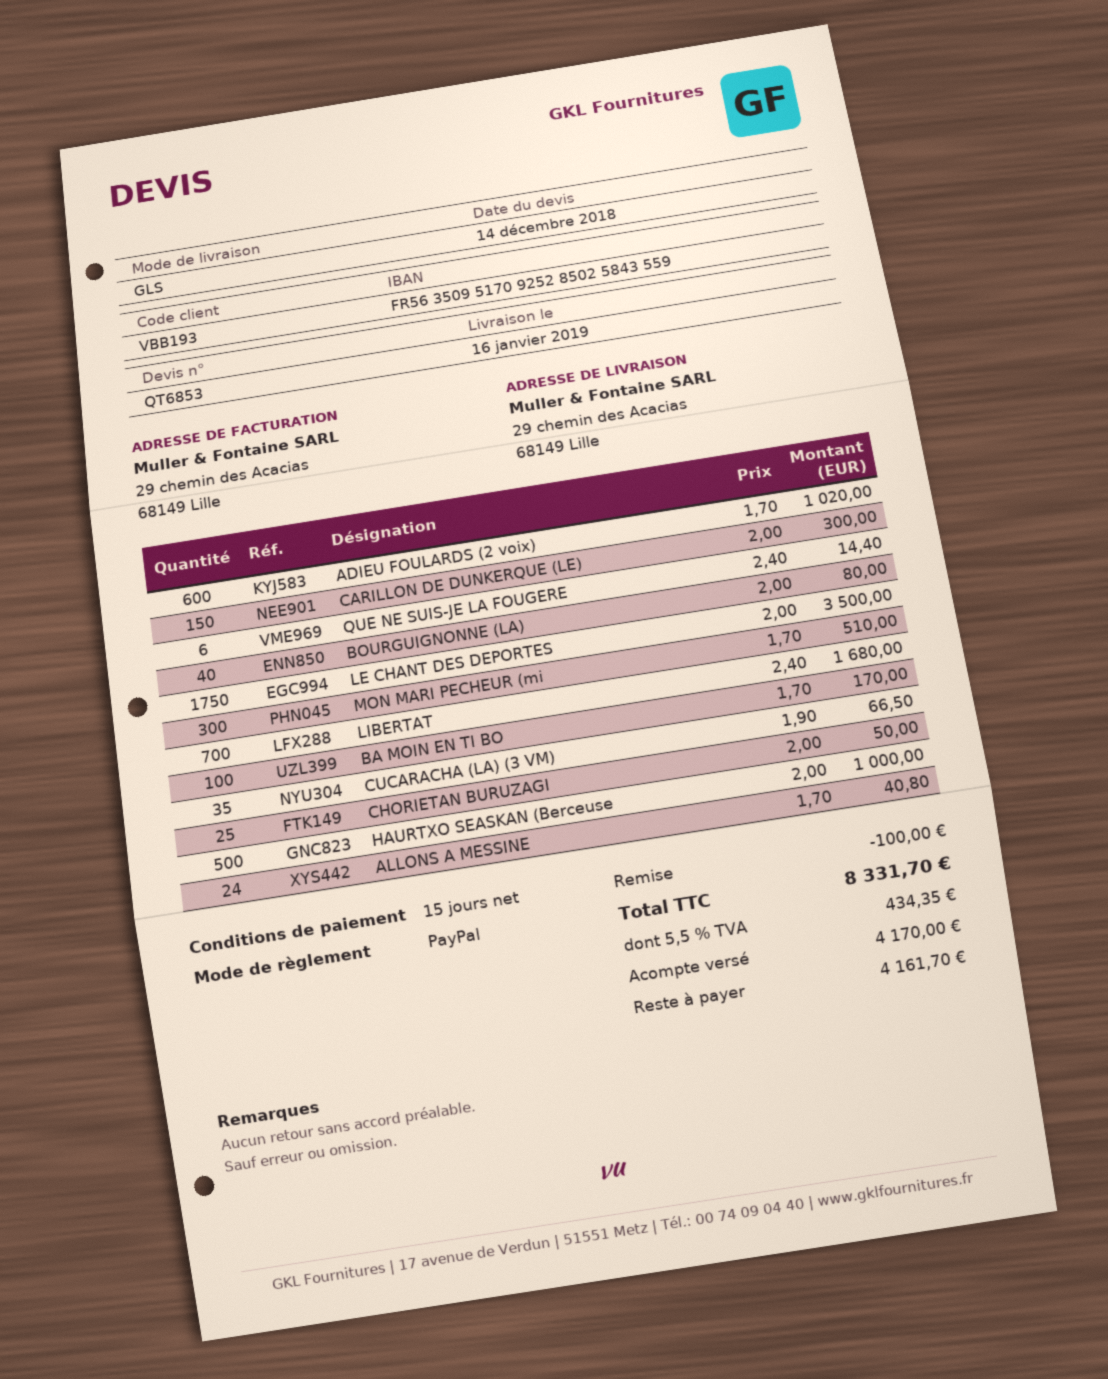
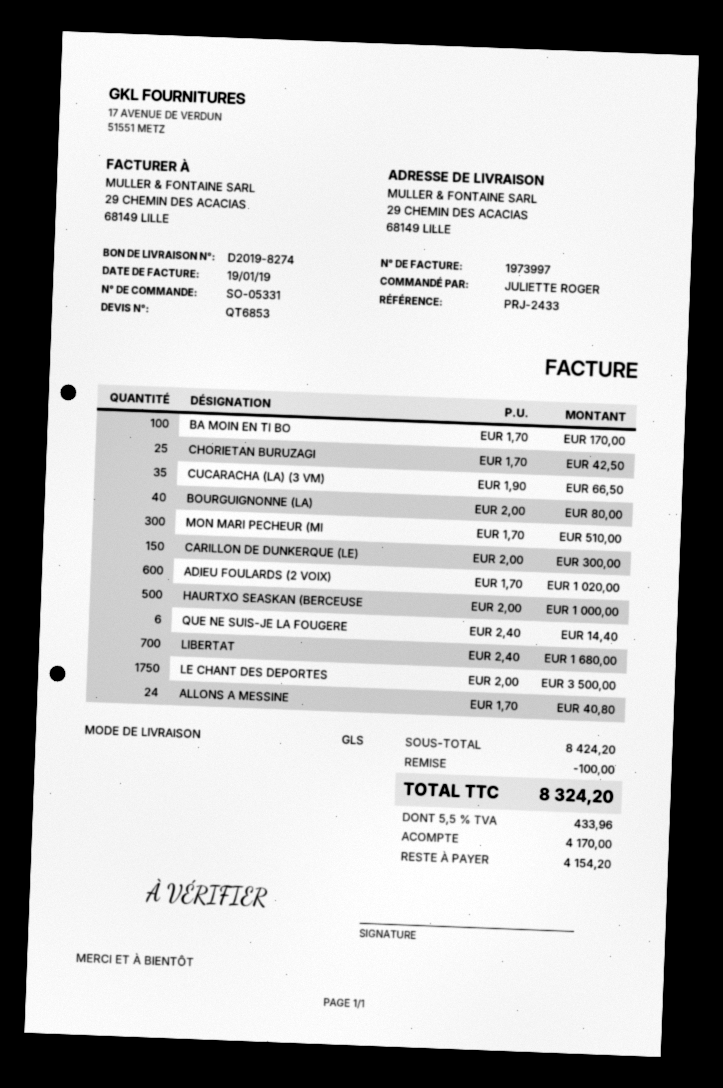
CHORIETAN BURUZAGI: 25 x 2.00 = 50.00 -> 25 x 1.70 = 42.50
tax: 5.5% = 434.35 -> 5.5% = 433.96
total: 8331.70 -> 8324.20
balance: 4161.70 -> 4154.20

